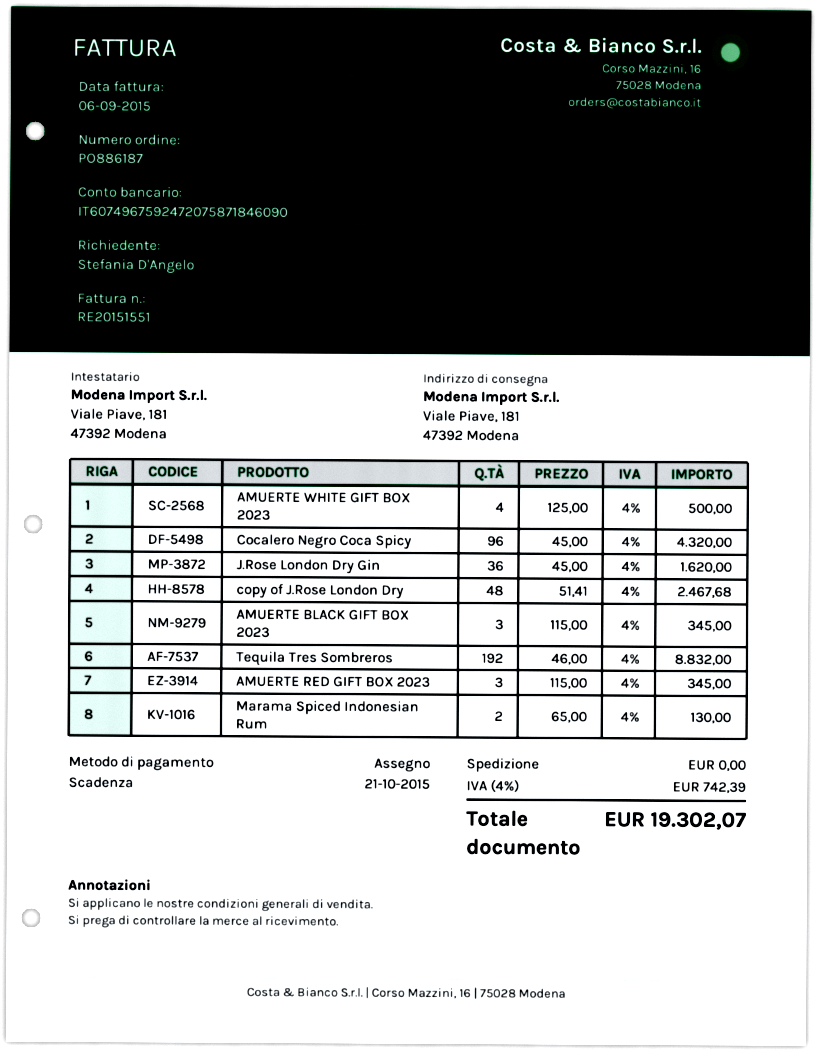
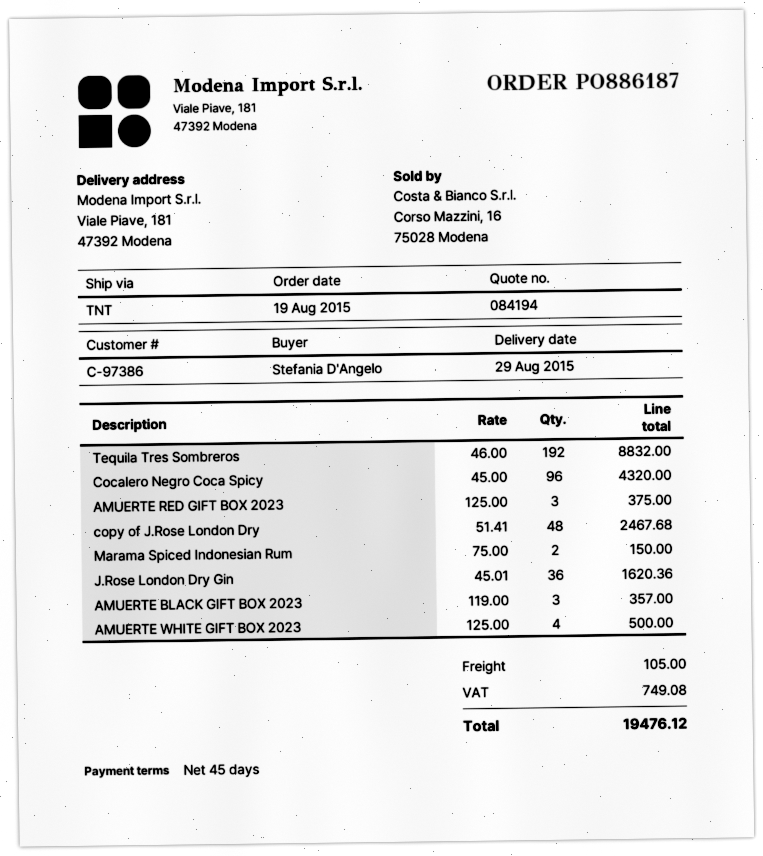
J.Rose London Dry Gin: 36 x 45.00 = 1620.00 -> 36 x 45.01 = 1620.36
AMUERTE BLACK GIFT BOX 2023: 3 x 115.00 = 345.00 -> 3 x 119.00 = 357.00
AMUERTE RED GIFT BOX 2023: 3 x 115.00 = 345.00 -> 3 x 125.00 = 375.00
Marama Spiced Indonesian Rum: 2 x 65.00 = 130.00 -> 2 x 75.00 = 150.00
shipping: 0.00 -> 105.00
tax: 742.39 -> 749.08
total: 19302.07 -> 19476.12

